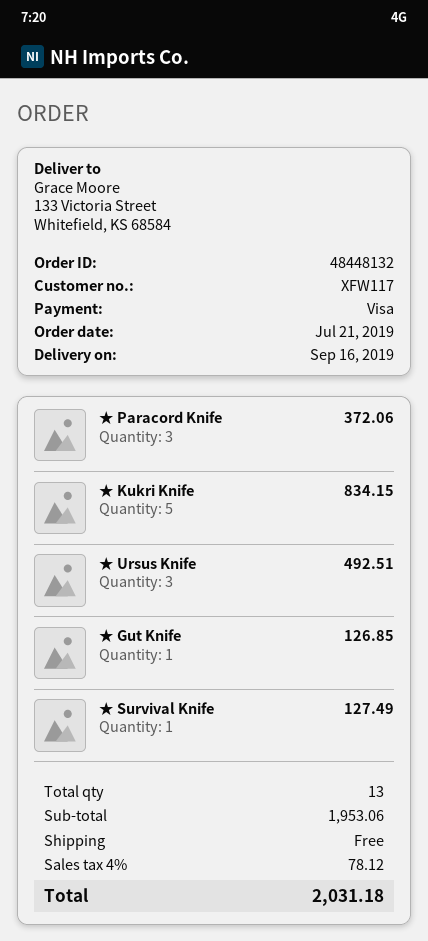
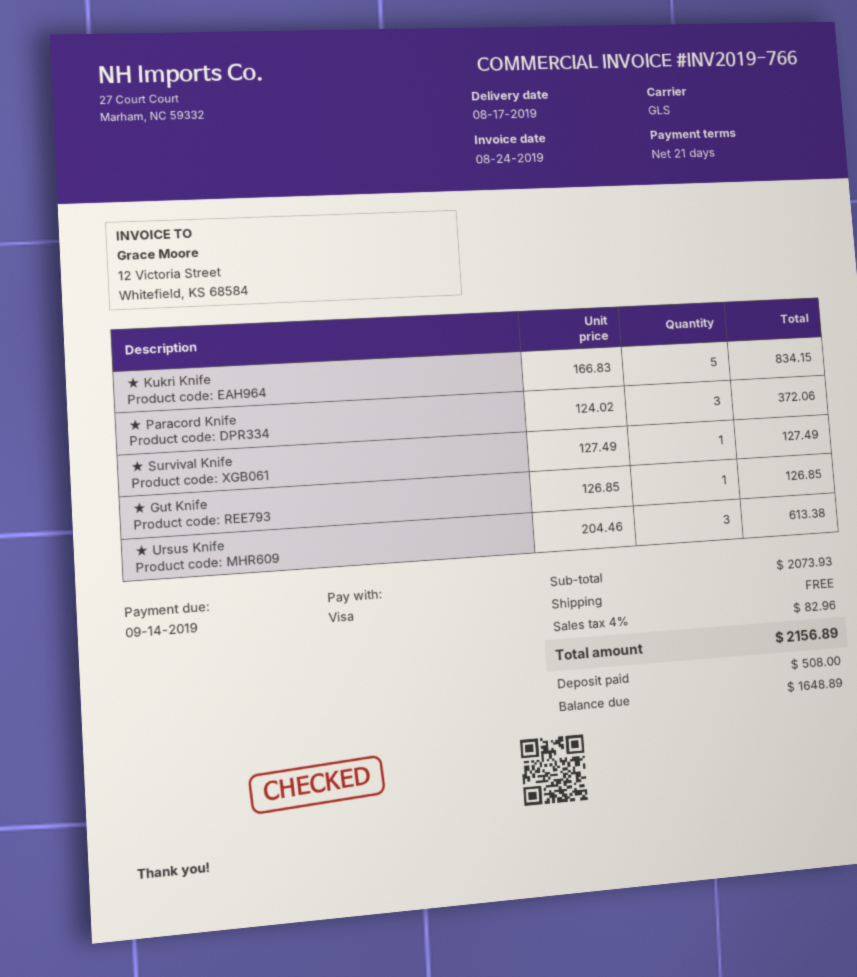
delivery date: 2019-09-16 -> 2019-08-17
★ Ursus Knife: 3 for 492.51 -> 3 for 613.38
subtotal: 1953.06 -> 2073.93
tax: 4% = 78.12 -> 4% = 82.96
total: 2031.18 -> 2156.89

